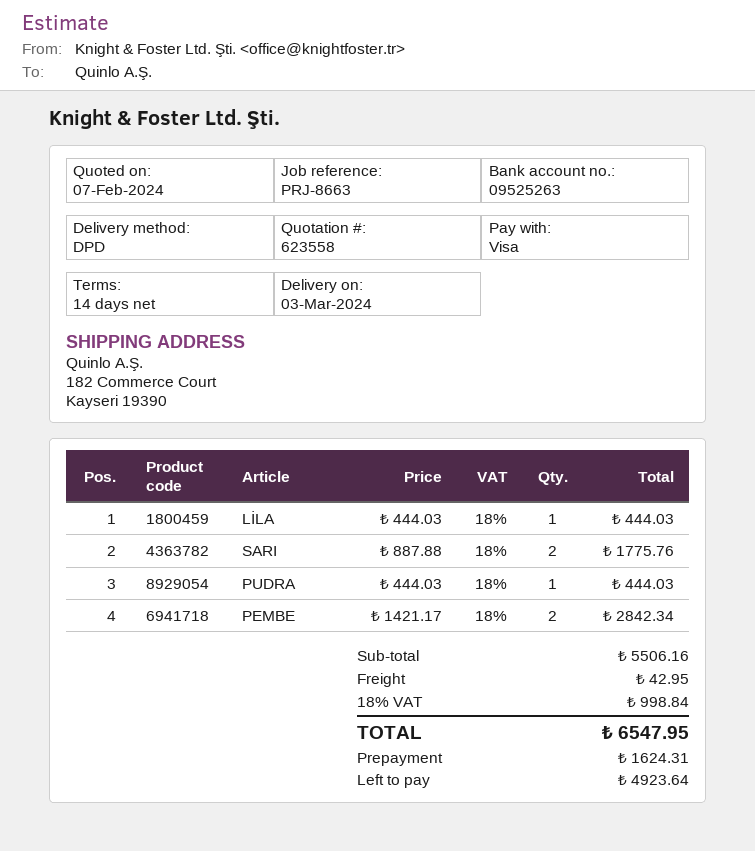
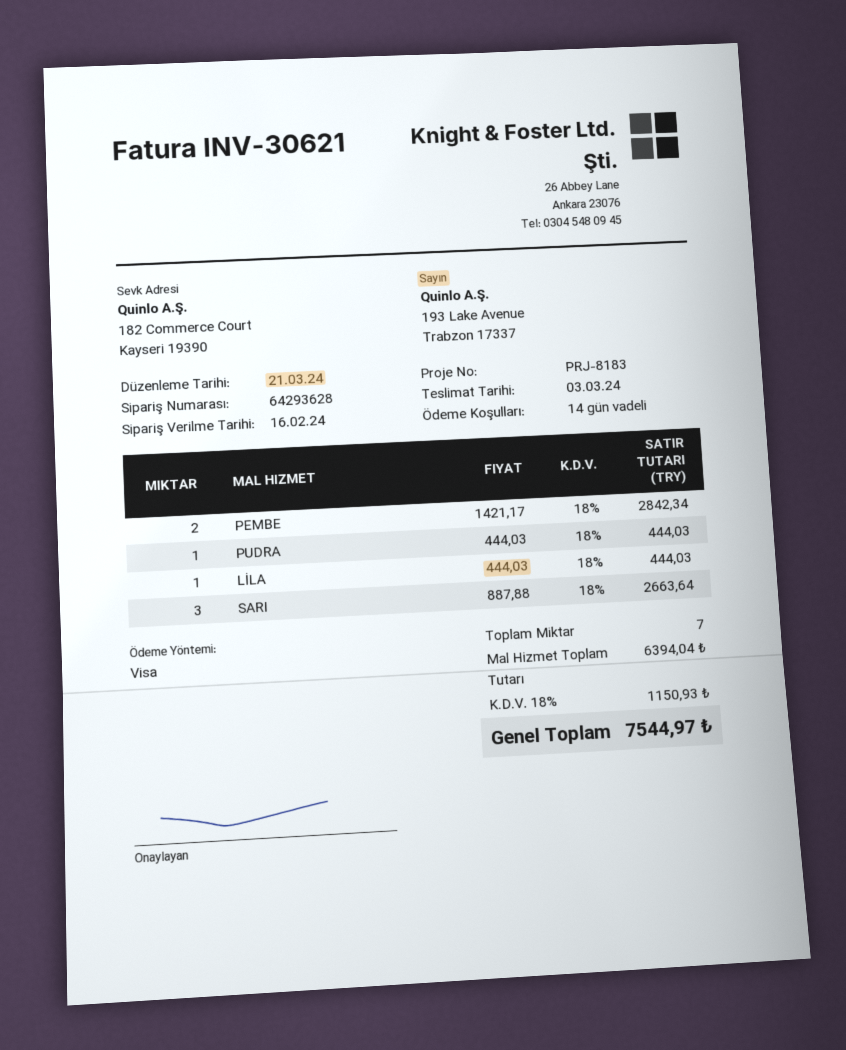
reference: PRJ-8663 -> PRJ-8183
SARI: 2 x 887.88 = 1775.76 -> 3 x 887.88 = 2663.64
subtotal: 5506.16 -> 6394.04
shipping: 42.95 -> none
tax: 18% = 998.84 -> 18% = 1150.93
total: 6547.95 -> 7544.97

